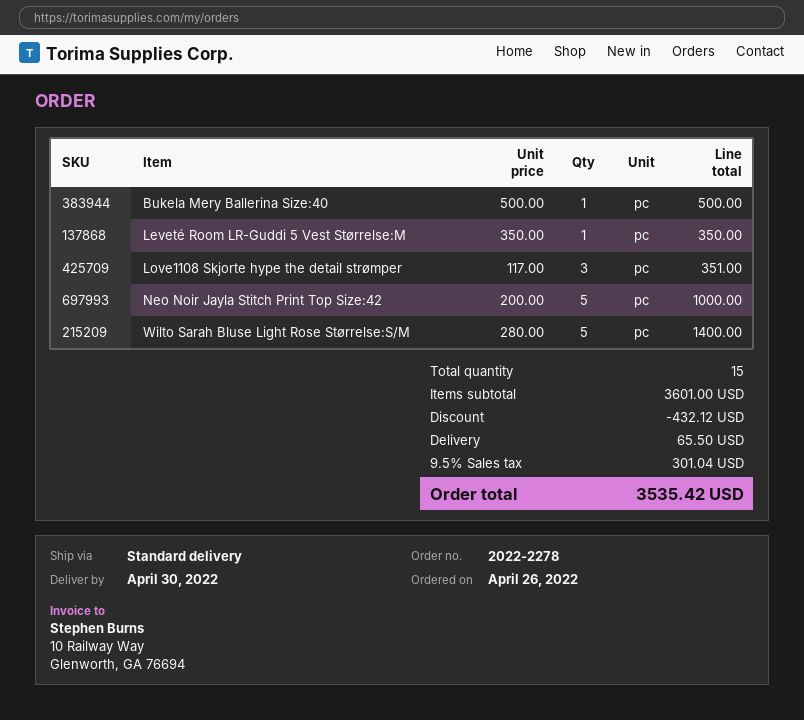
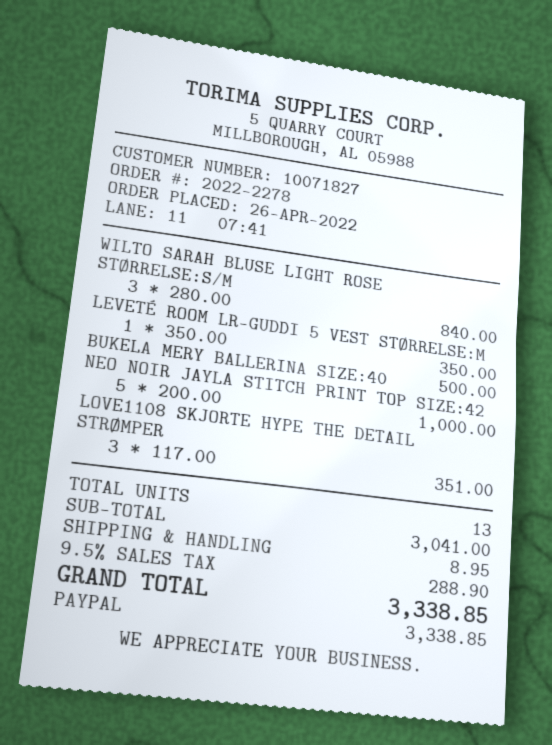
Wilto Sarah Bluse Light Rose Størrelse:S/M: 5 x 280.00 = 1400.00 -> 3 x 280.00 = 840.00
total quantity: 15 -> 13
subtotal: 3601.00 -> 3041.00
discount: 432.12 -> none
shipping: 65.50 -> 8.95
tax: 9.5% = 301.04 -> 9.5% = 288.90
total: 3535.42 -> 3338.85

